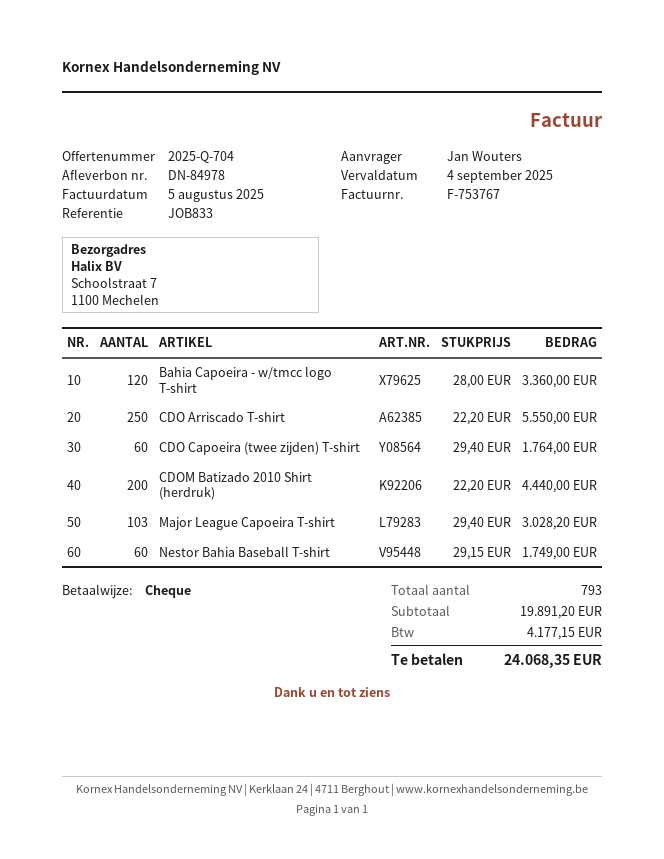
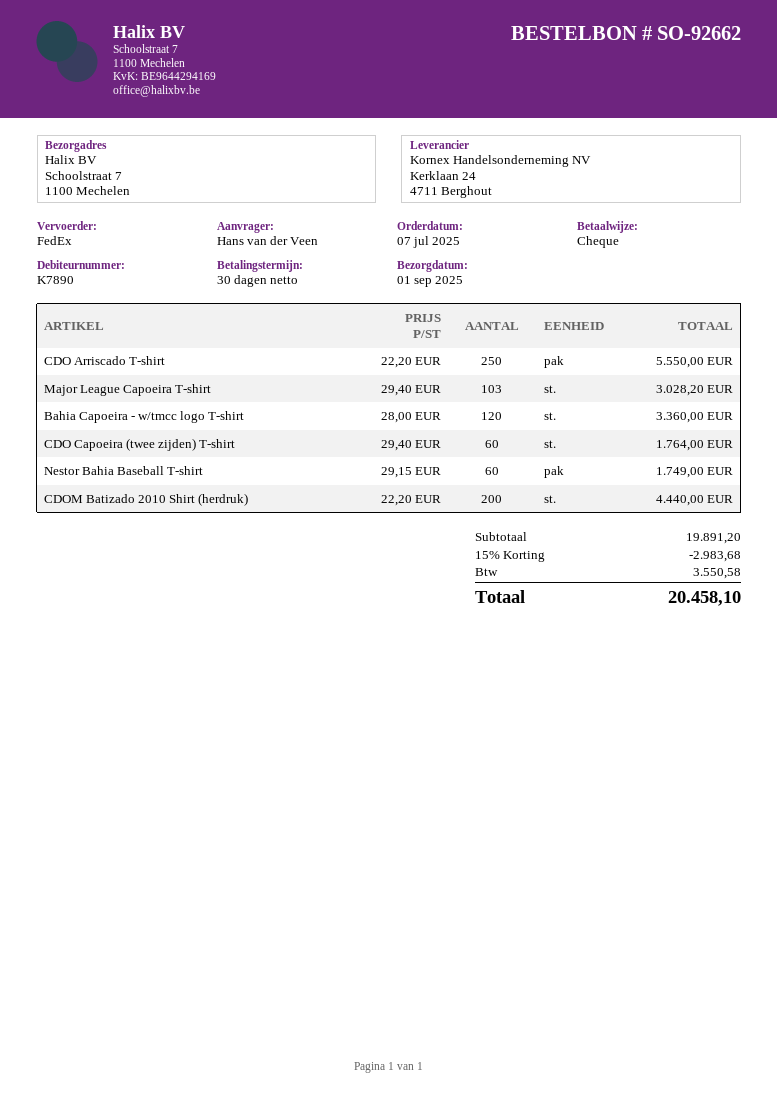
ordered by: Jan Wouters -> Hans van der Veen
discount: none -> 15% = 2983.68
tax: 4177.15 -> 3550.58
total: 24068.35 -> 20458.10

